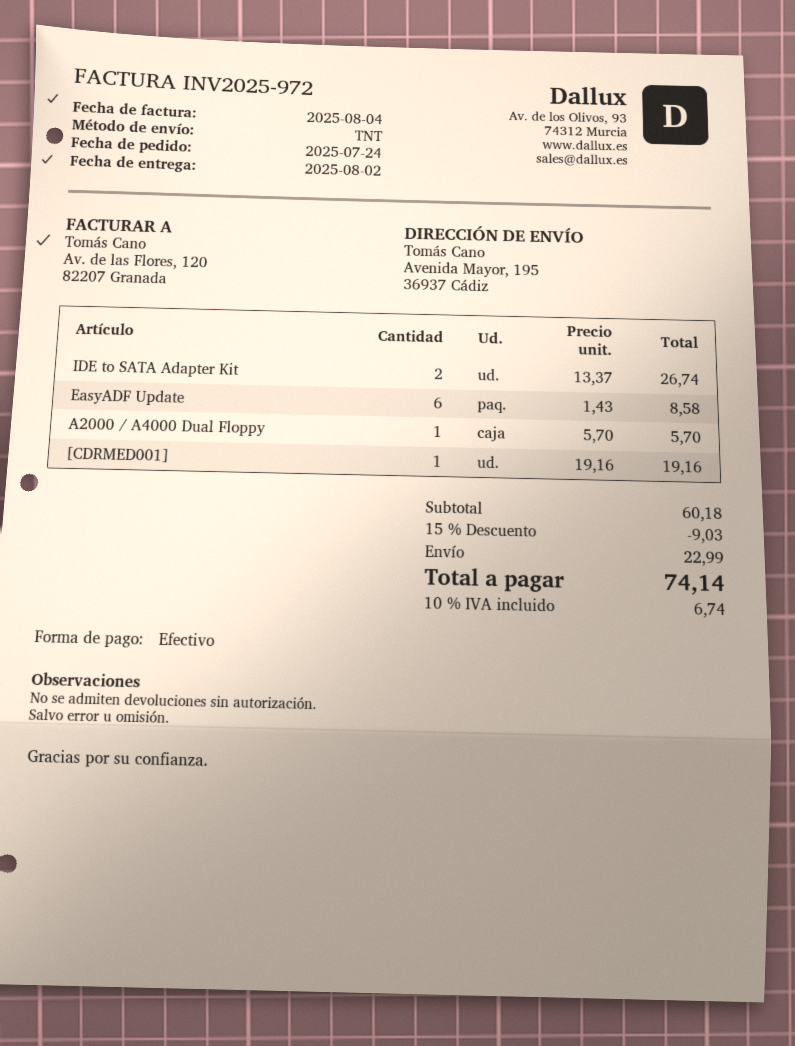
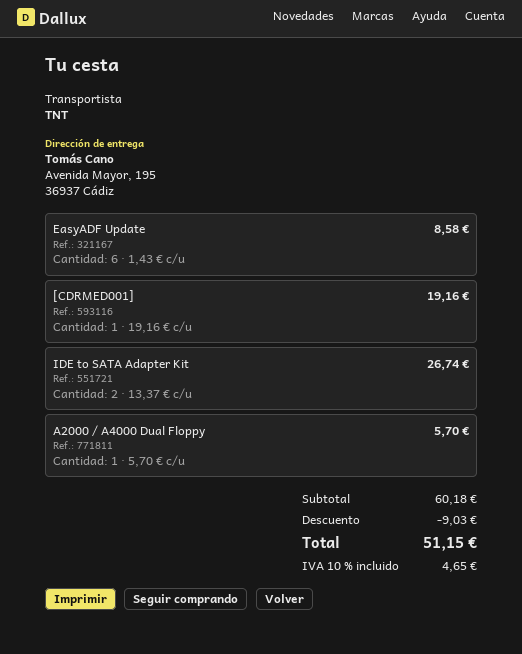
shipping: 22.99 -> none
tax: 10% = 6.74 -> 10% = 4.65
total: 74.14 -> 51.15

